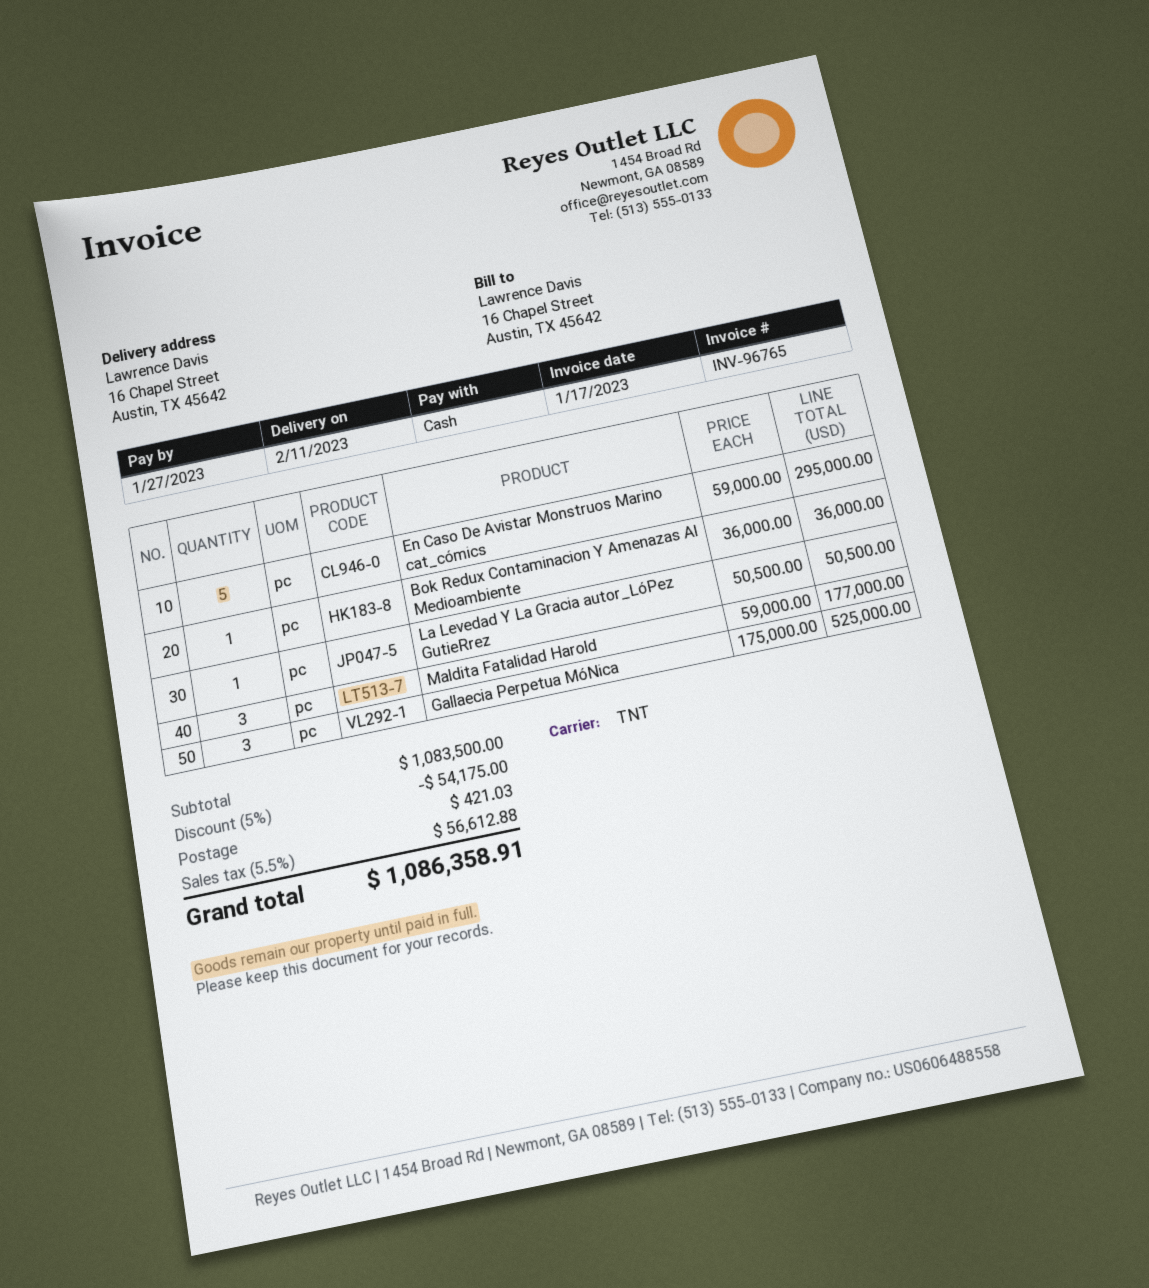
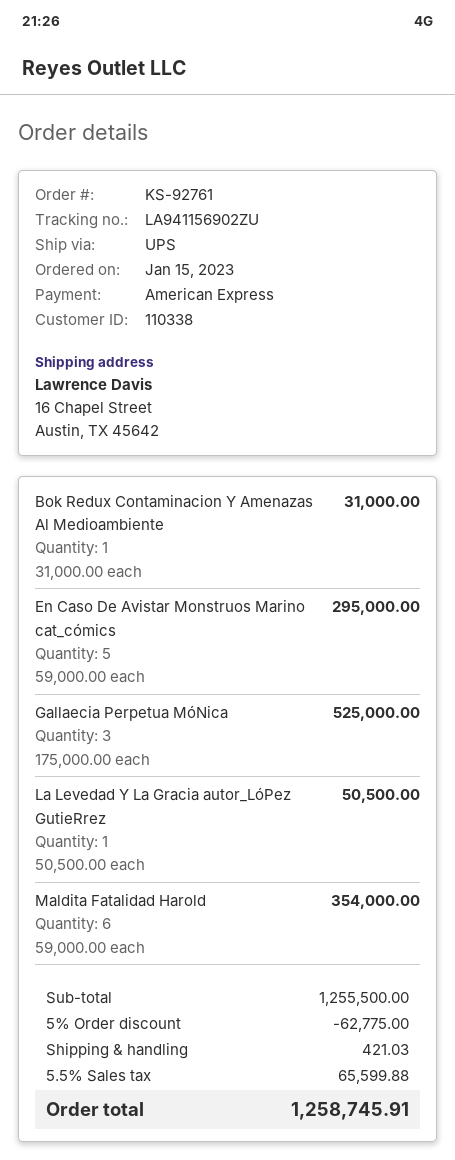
payment method: cash -> American Express
shipping method: TNT -> UPS
Bok Redux Contaminacion Y Amenazas Al Medioambiente: 1 x 36000.00 = 36000.00 -> 1 x 31000.00 = 31000.00
Maldita Fatalidad Harold: 3 x 59000.00 = 177000.00 -> 6 x 59000.00 = 354000.00
subtotal: 1083500.00 -> 1255500.00
discount: 5% = 54175.00 -> 5% = 62775.00
tax: 5.5% = 56612.88 -> 5.5% = 65599.88
total: 1086358.91 -> 1258745.91

